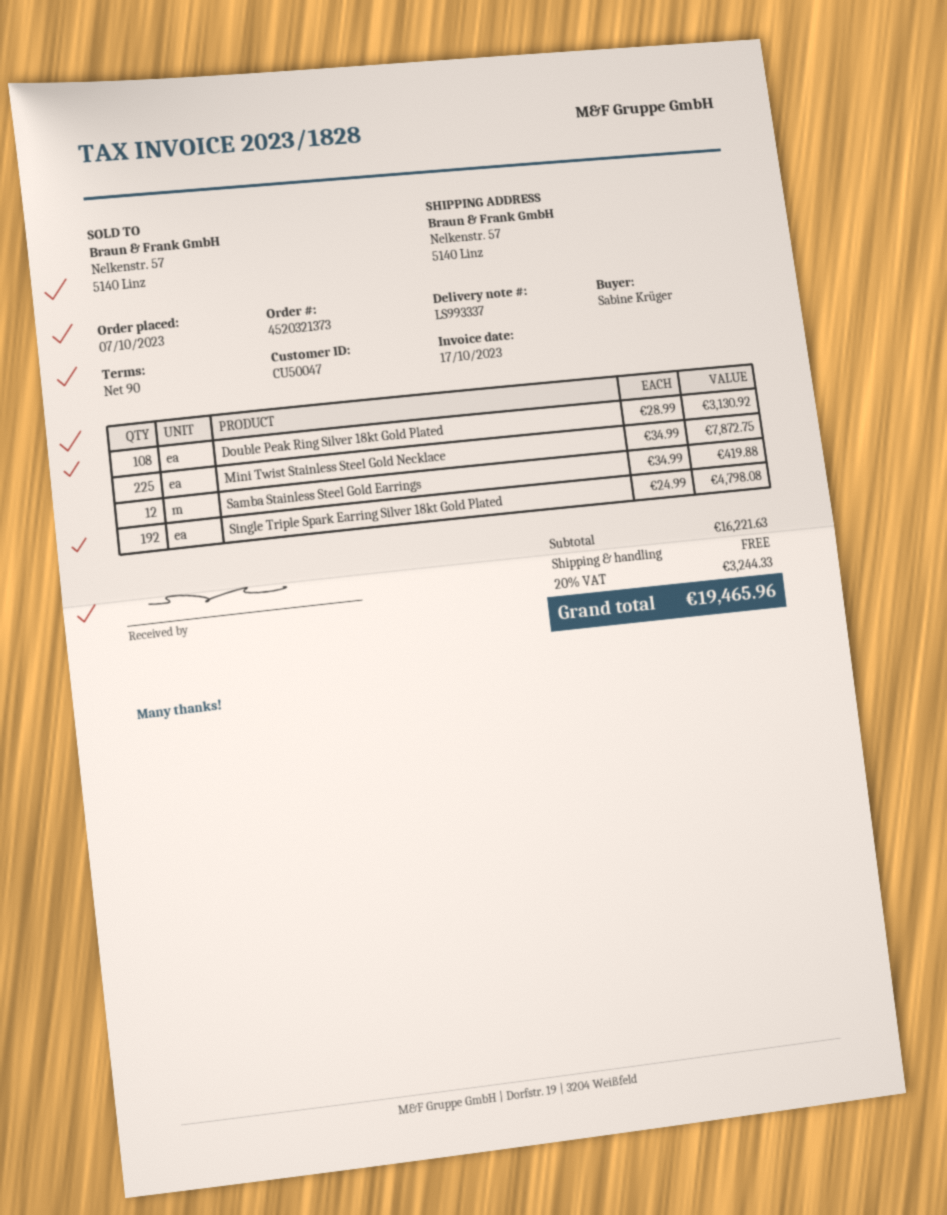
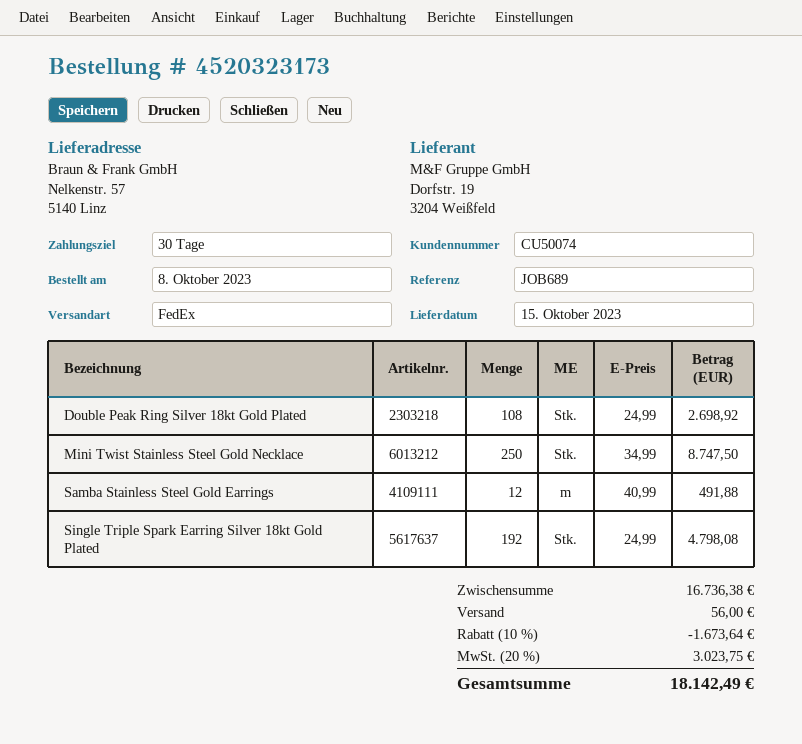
order number: 4520321373 -> 4520323173
order date: 2023-10-07 -> 2023-10-08
payment terms: 90 days -> 30 days
customer number: CU50047 -> CU50074
Double Peak Ring Silver 18kt Gold Plated: 108 x 28.99 = 3130.92 -> 108 x 24.99 = 2698.92
Mini Twist Stainless Steel Gold Necklace: 225 x 34.99 = 7872.75 -> 250 x 34.99 = 8747.50
Samba Stainless Steel Gold Earrings: 12 x 34.99 = 419.88 -> 12 x 40.99 = 491.88
subtotal: 16221.63 -> 16736.38
discount: none -> 10% = 1673.64
shipping: 0.00 -> 56.00
tax: 20% = 3244.33 -> 20% = 3023.75
total: 19465.96 -> 18142.49

